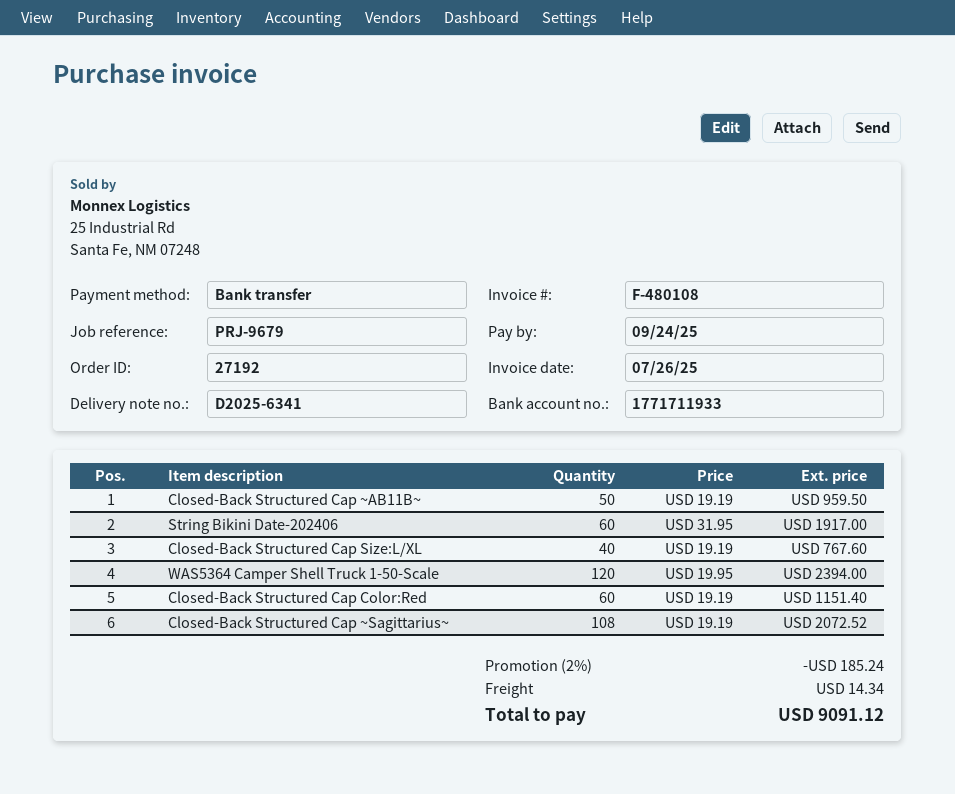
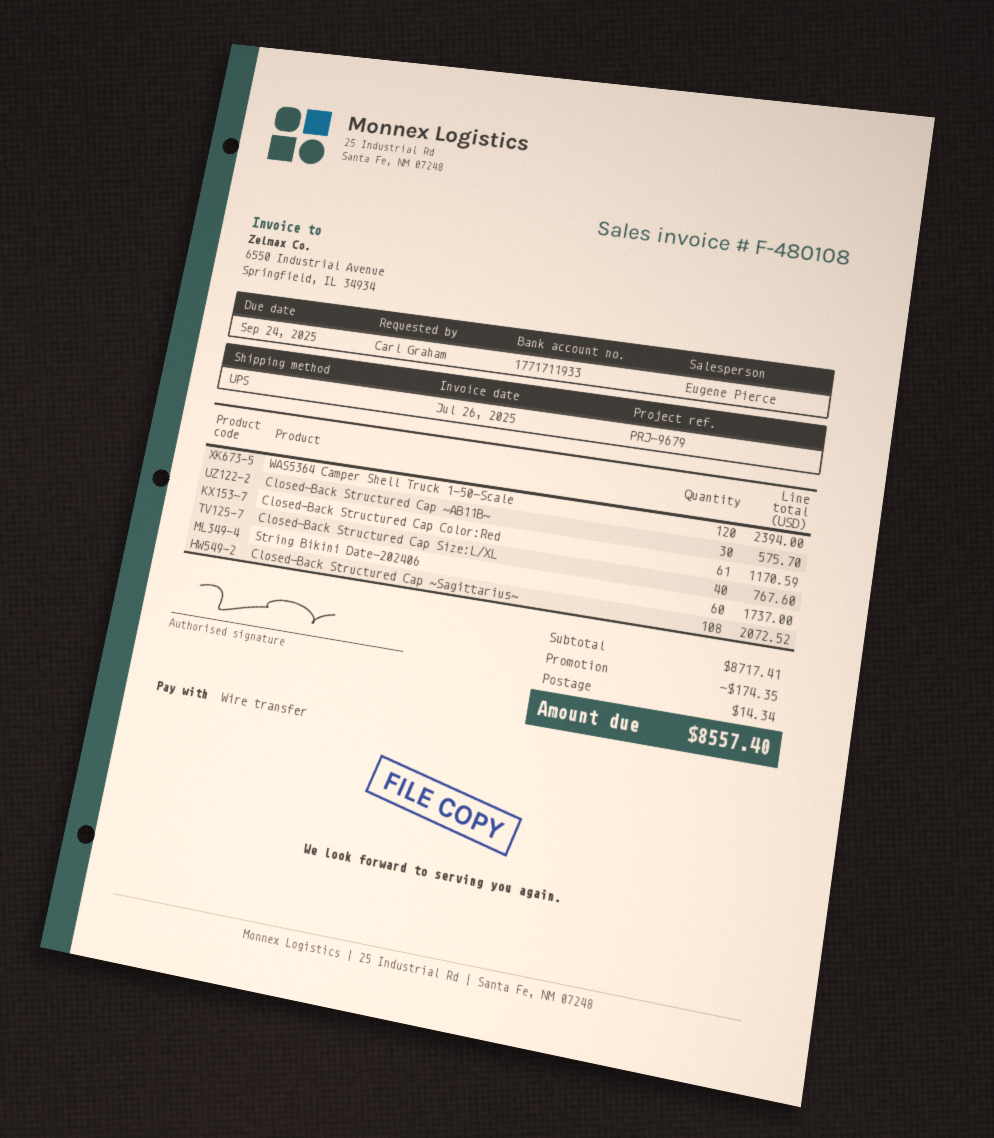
Closed-Back Structured Cap ~AB11B~: 50 for 959.50 -> 30 for 575.70
String Bikini Date-202406: 60 for 1917.00 -> 60 for 1737.00
Closed-Back Structured Cap Color:Red: 60 for 1151.40 -> 61 for 1170.59
discount: 185.24 -> 174.35
total: 9091.12 -> 8557.40

